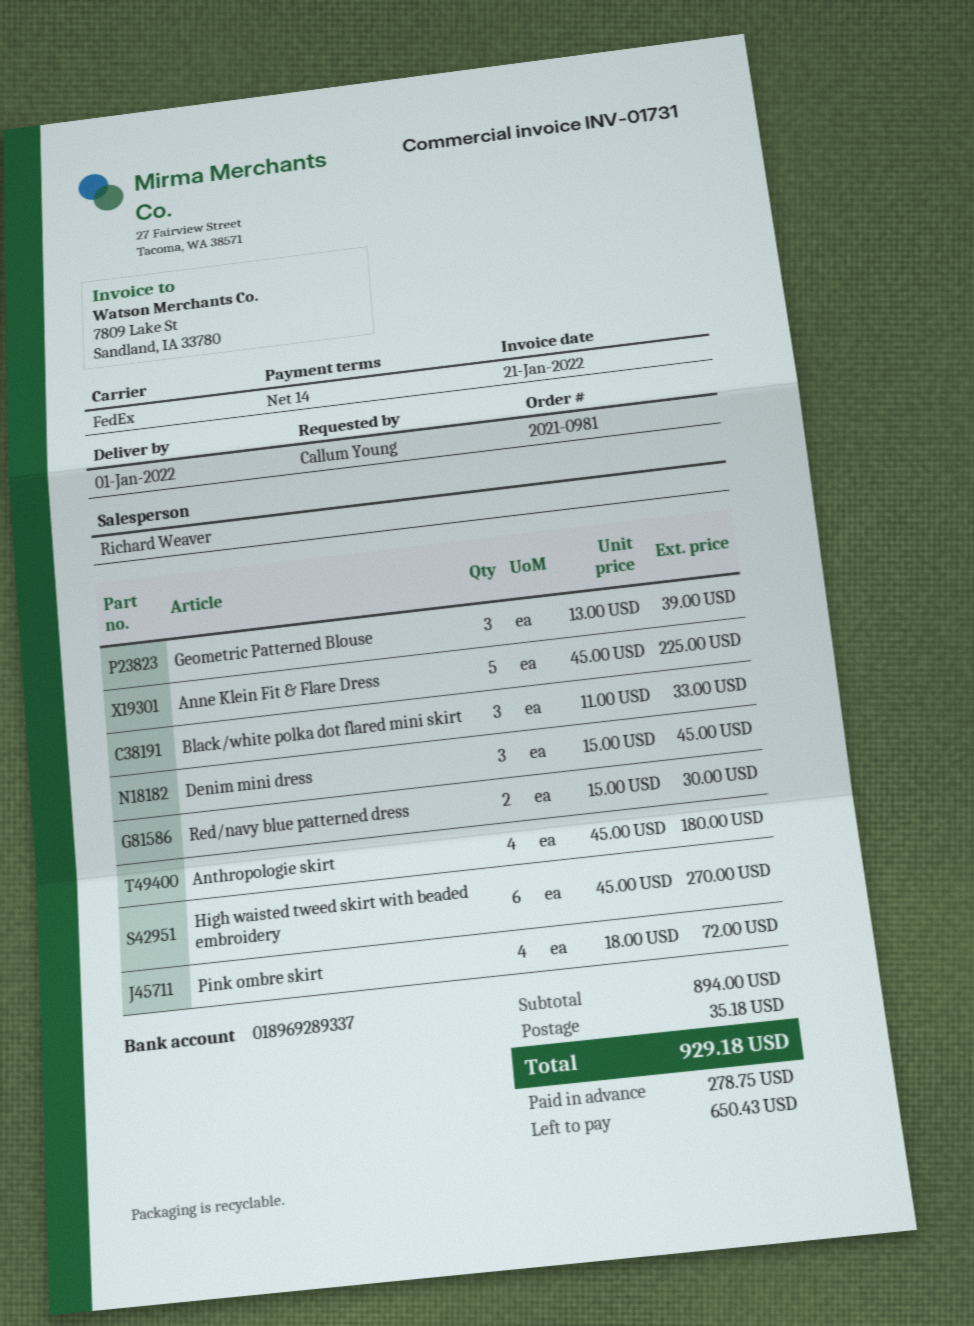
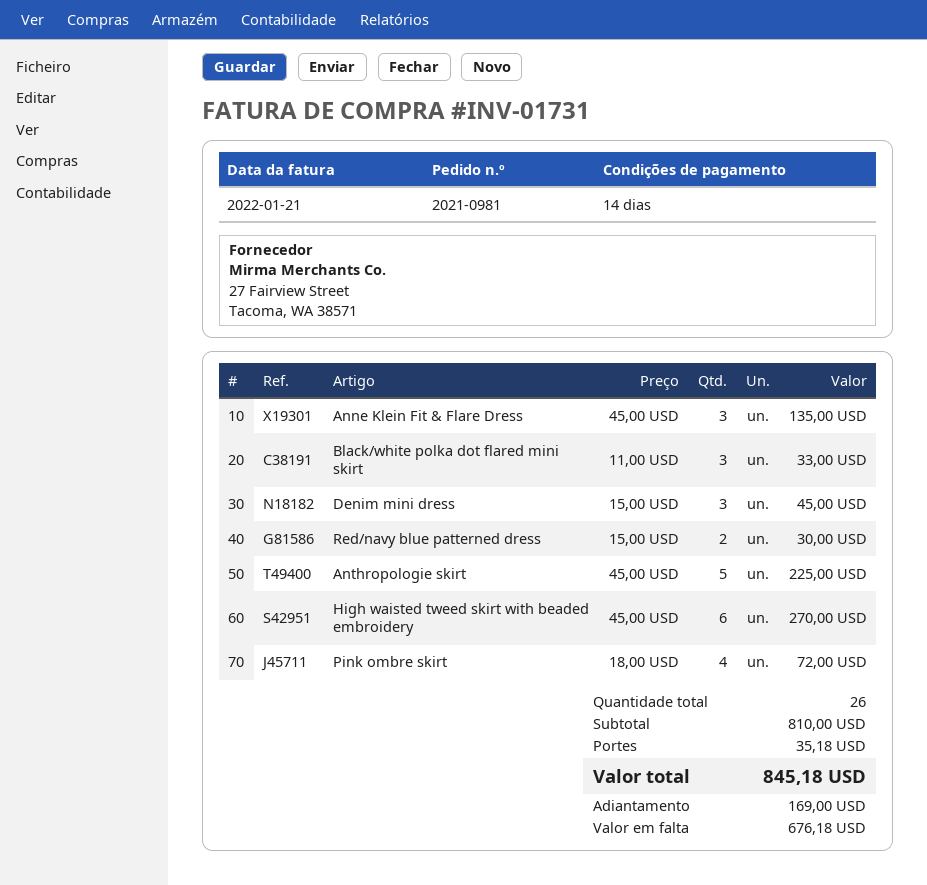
Geometric Patterned Blouse: 3 x 13.00 = 39.00 -> none
Anne Klein Fit & Flare Dress: 5 x 45.00 = 225.00 -> 3 x 45.00 = 135.00
Anthropologie skirt: 4 x 45.00 = 180.00 -> 5 x 45.00 = 225.00
subtotal: 894.00 -> 810.00
total: 929.18 -> 845.18
deposit: 278.75 -> 169.00
balance: 650.43 -> 676.18

